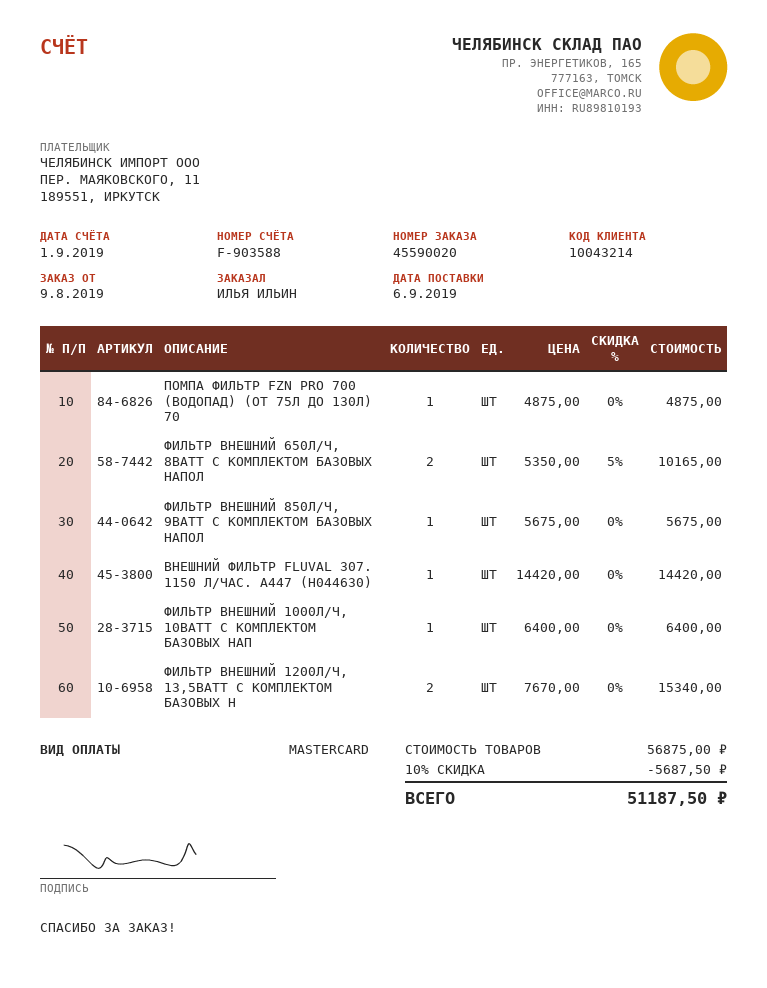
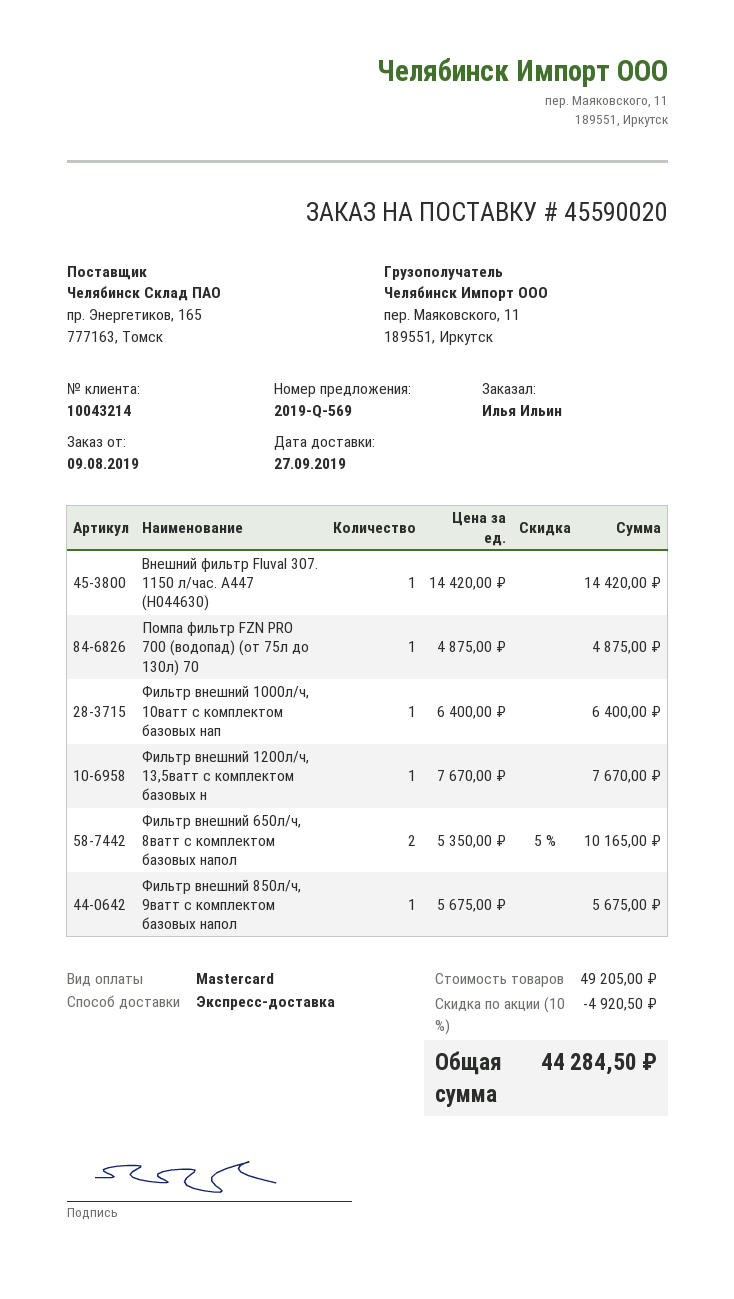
delivery date: 2019-09-06 -> 2019-09-27
ФИЛЬТР ВНЕШНИЙ 1200Л/Ч, 13,5ВАТТ С КОМПЛЕКТОМ БАЗОВЫХ Н: 2 x 7670.00 = 15340.00 -> 1 x 7670.00 = 7670.00
subtotal: 56875.00 -> 49205.00
discount: 10% = 5687.50 -> 10% = 4920.50
total: 51187.50 -> 44284.50

